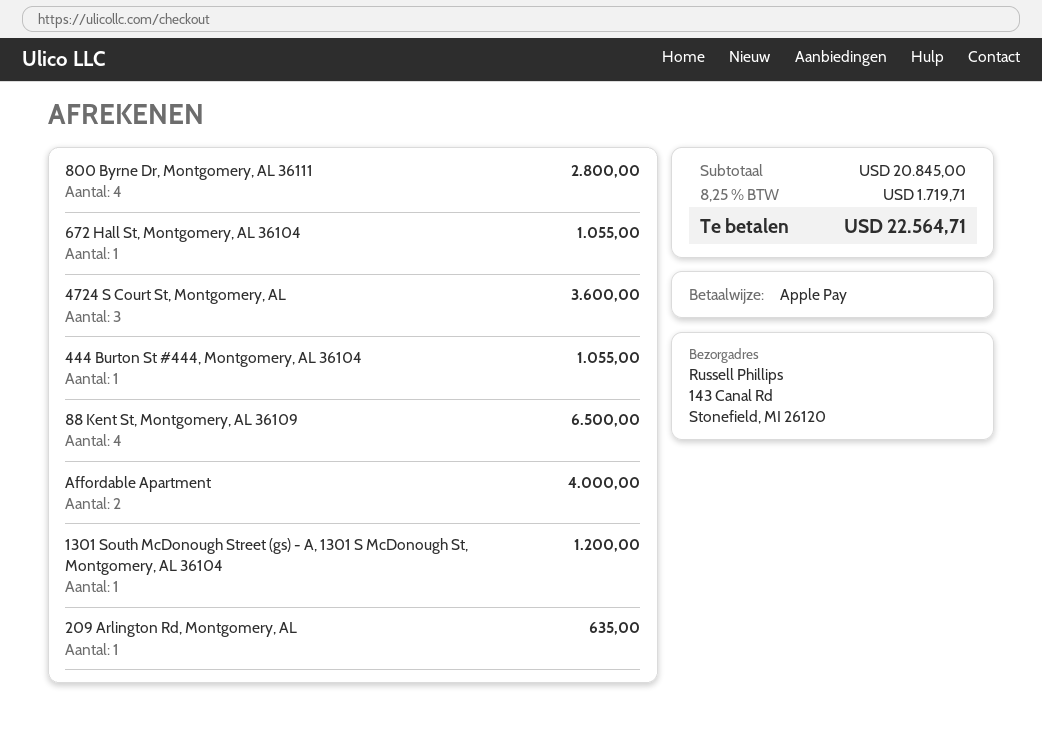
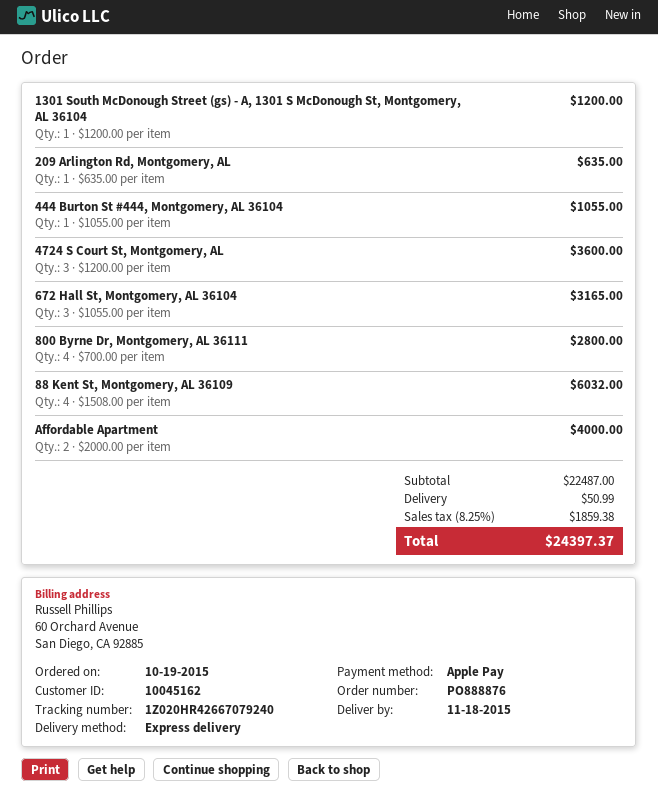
672 Hall St, Montgomery, AL 36104: 1 for 1055.00 -> 3 for 3165.00
88 Kent St, Montgomery, AL 36109: 4 for 6500.00 -> 4 for 6032.00
subtotal: 20845.00 -> 22487.00
shipping: none -> 50.99
tax: 8.25% = 1719.71 -> 8.25% = 1859.38
total: 22564.71 -> 24397.37

